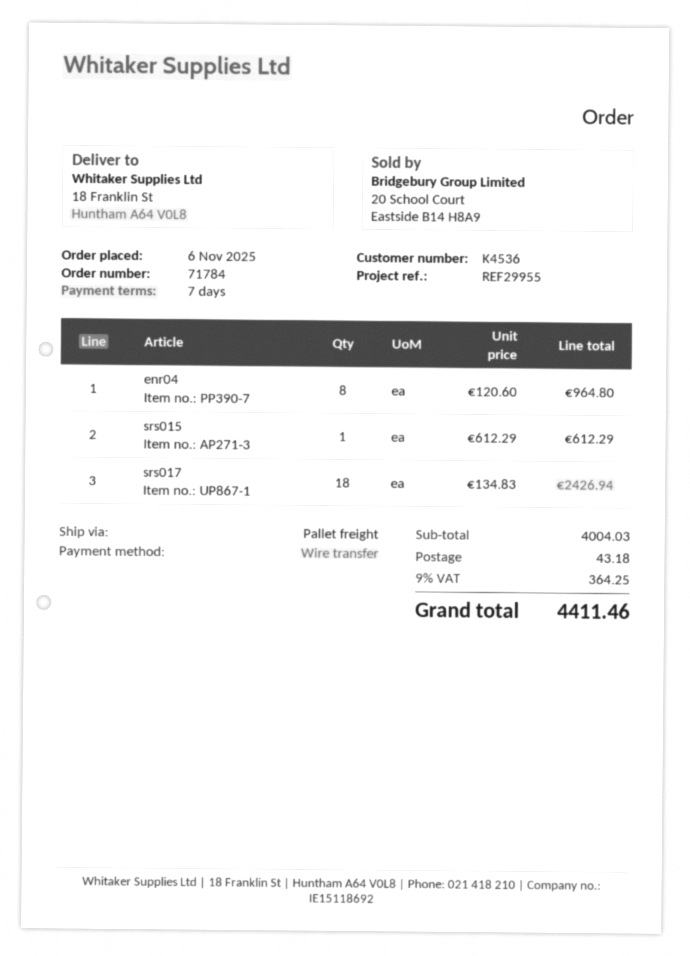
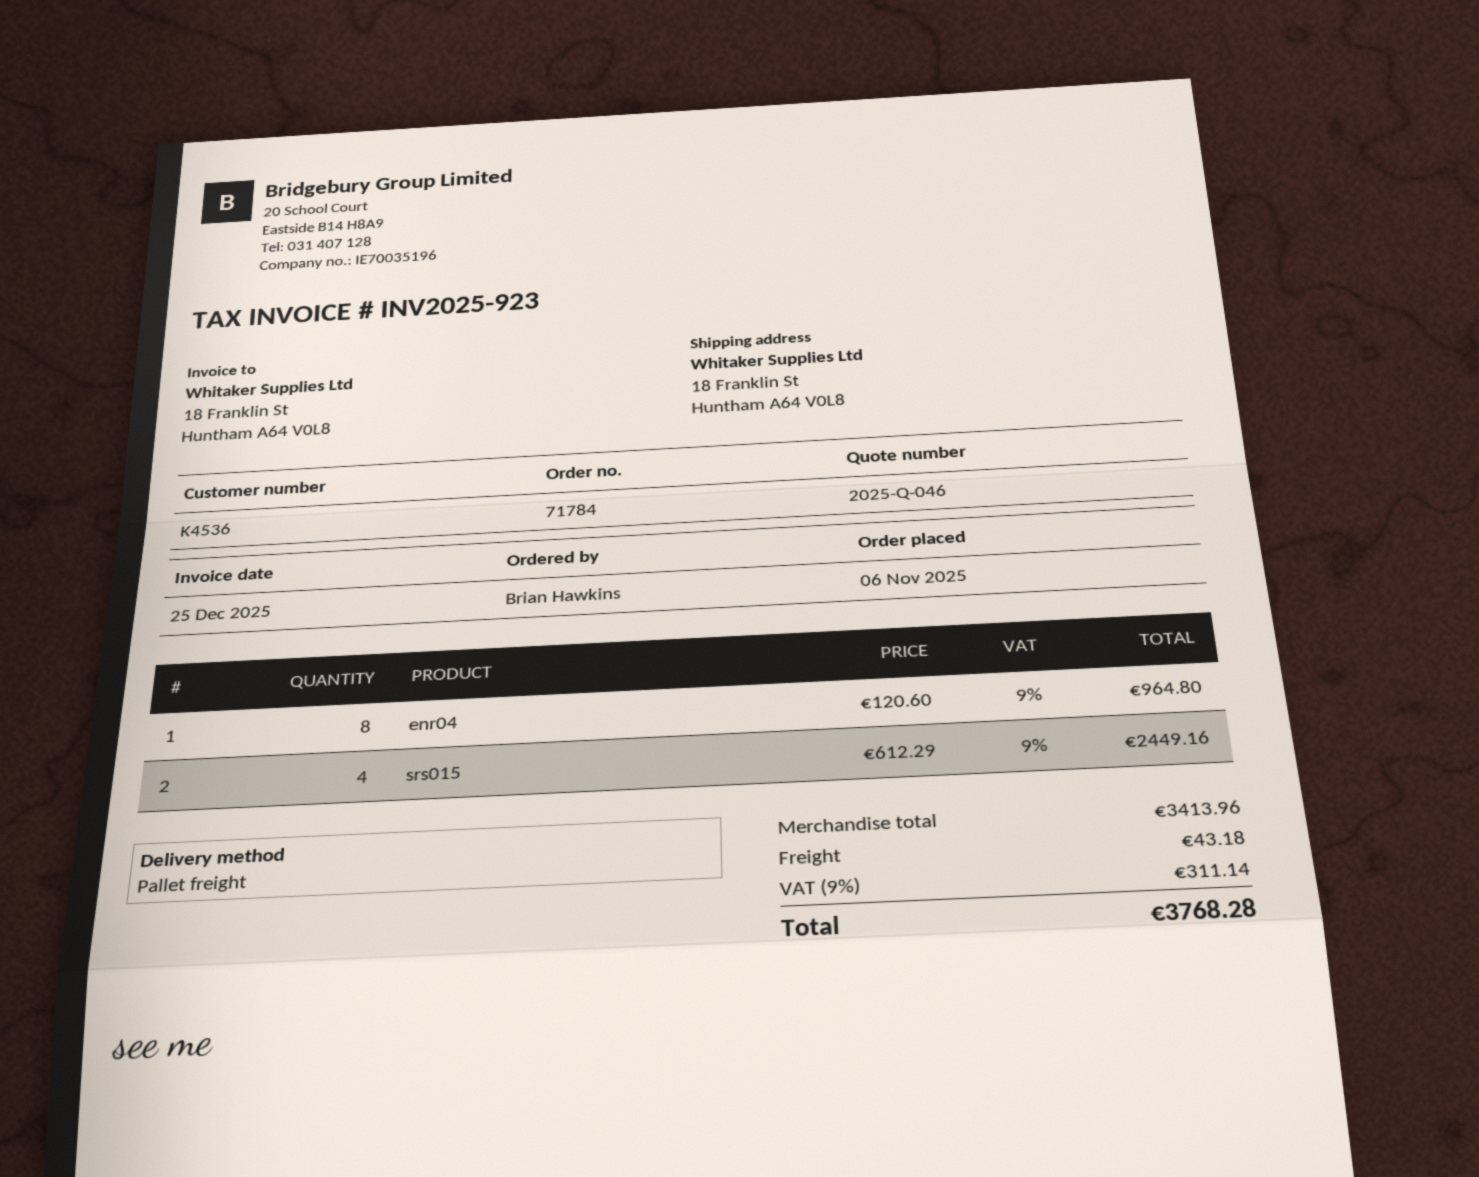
srs015: 1 x 612.29 = 612.29 -> 4 x 612.29 = 2449.16
srs017: 18 x 134.83 = 2426.94 -> none
subtotal: 4004.03 -> 3413.96
tax: 9% = 364.25 -> 9% = 311.14
total: 4411.46 -> 3768.28

